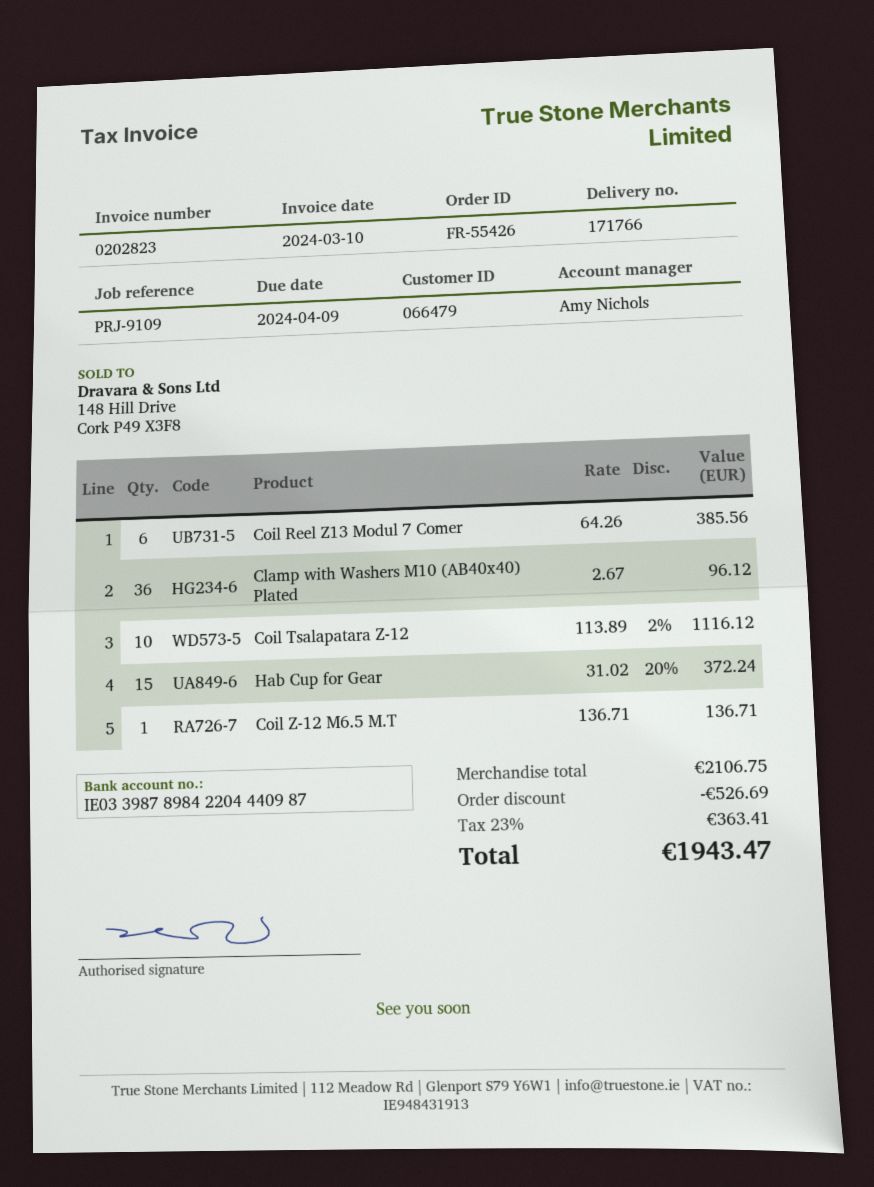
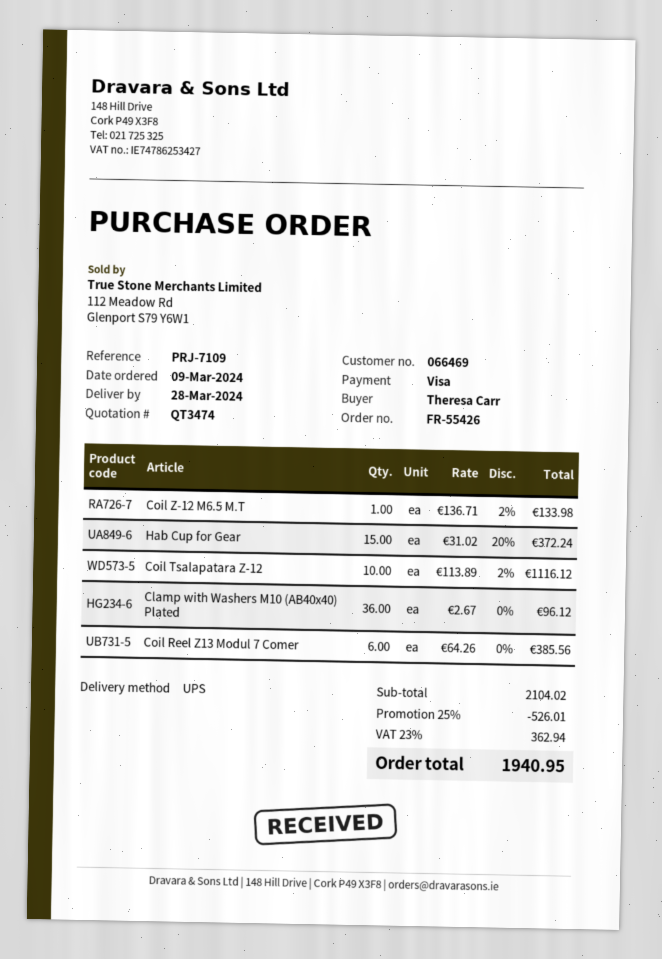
customer number: 066479 -> 066469
reference: PRJ-9109 -> PRJ-7109
Coil Z-12 M6.5 M.T: 1 x 136.71 = 136.71 -> 1 x 136.71 - 2% = 133.98
subtotal: 2106.75 -> 2104.02
discount: 526.69 -> 526.01
tax: 23% = 363.41 -> 23% = 362.94
total: 1943.47 -> 1940.95

